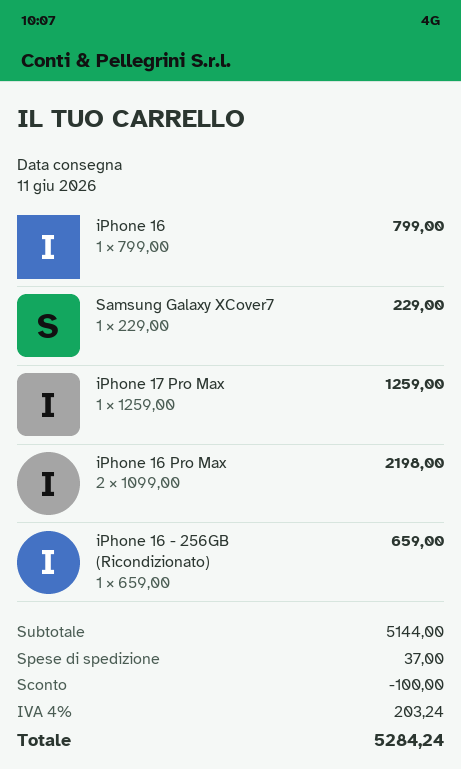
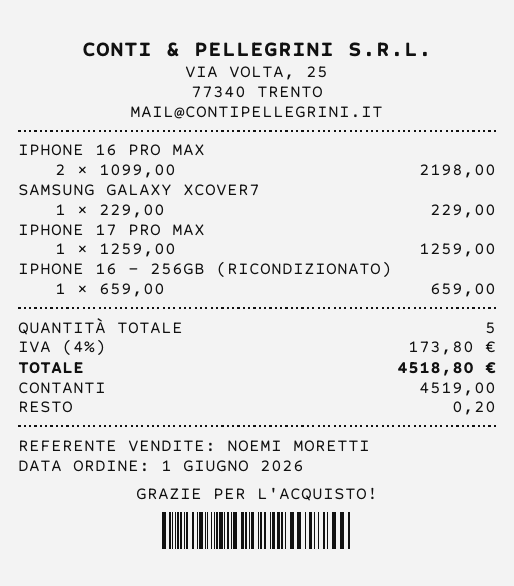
iPhone 16: 1 x 799.00 = 799.00 -> none
discount: 100.00 -> none
shipping: 37.00 -> none
tax: 4% = 203.24 -> 4% = 173.80
total: 5284.24 -> 4518.80

